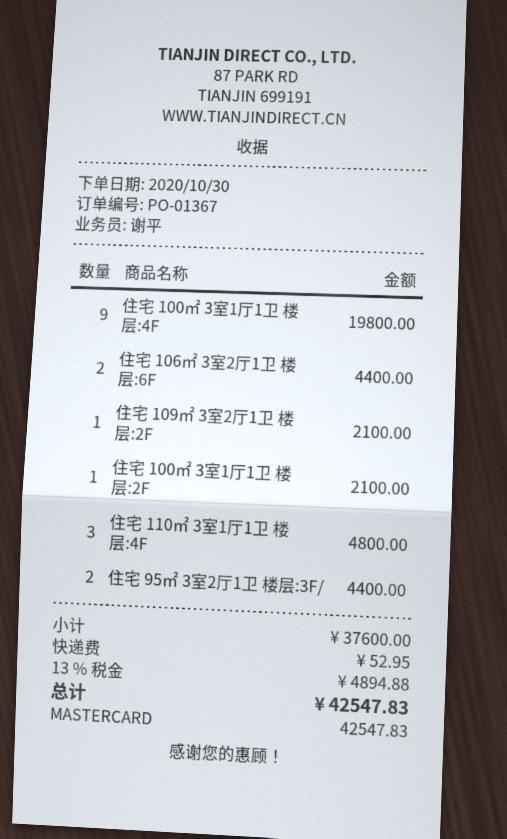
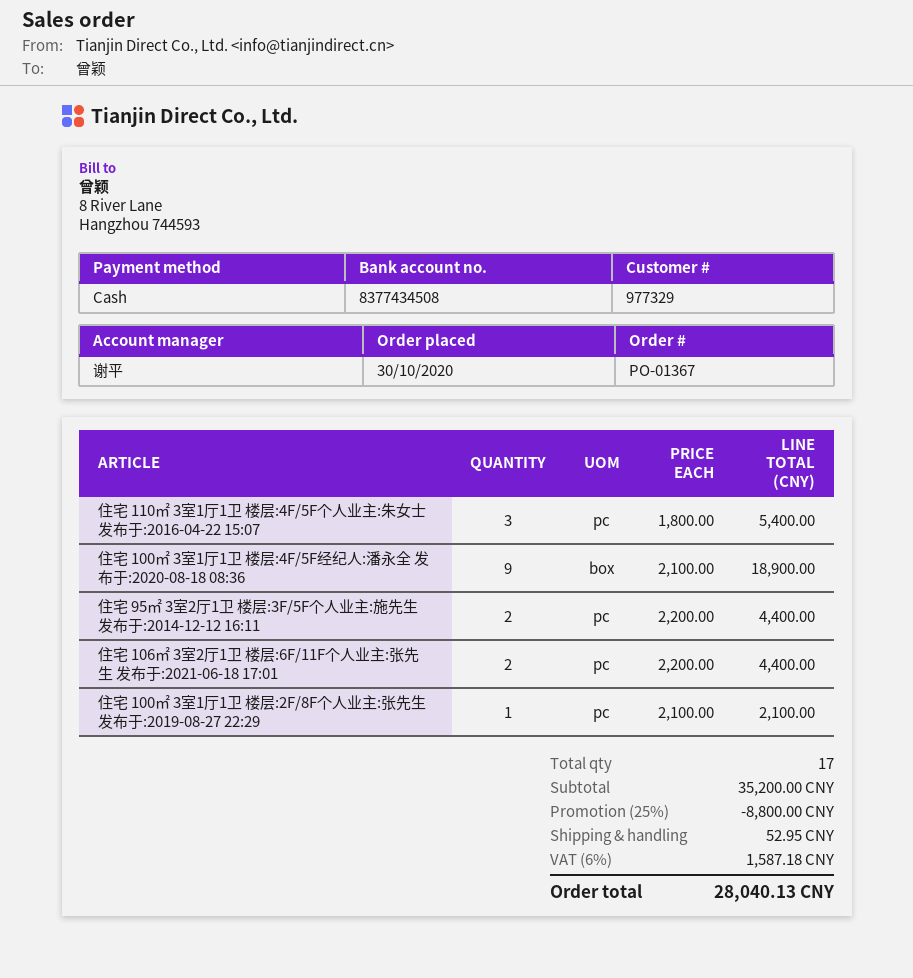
payment method: Mastercard -> cash
住宅 100㎡ 3室1厅1卫 楼层:4F: 9 for 19800.00 -> 9 for 18900.00
住宅 109㎡ 3室2厅1卫 楼层:2F: 1 for 2100.00 -> none
住宅 110㎡ 3室1厅1卫 楼层:4F: 3 for 4800.00 -> 3 for 5400.00
subtotal: 37600.00 -> 35200.00
discount: none -> 25% = 8800.00
tax: 13% = 4894.88 -> 6% = 1587.18
total: 42547.83 -> 28040.13

